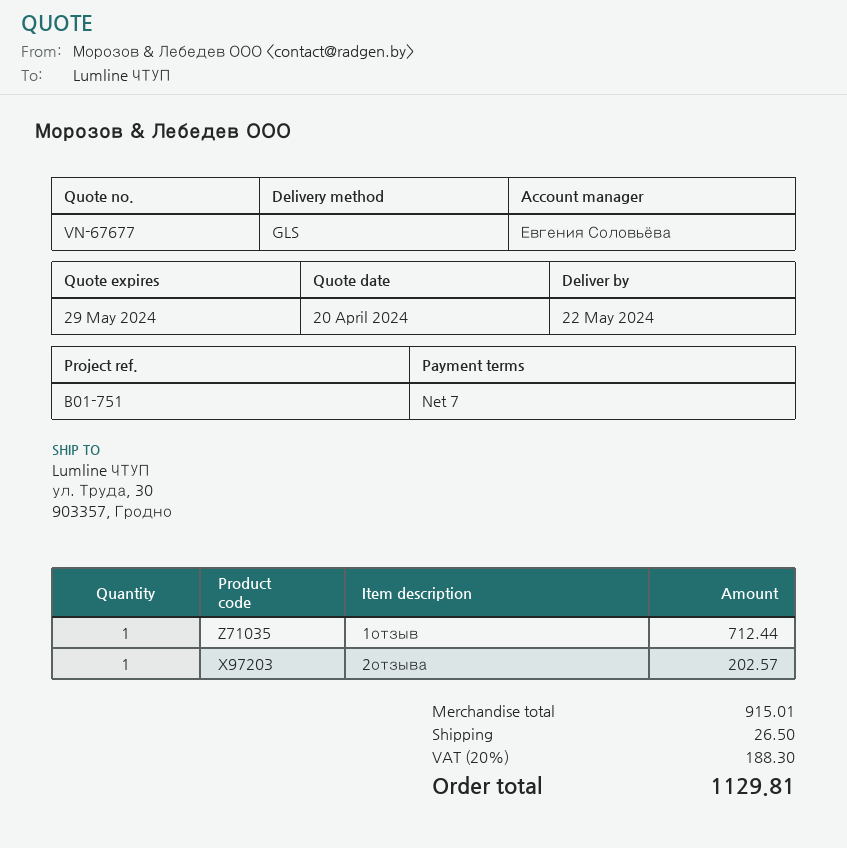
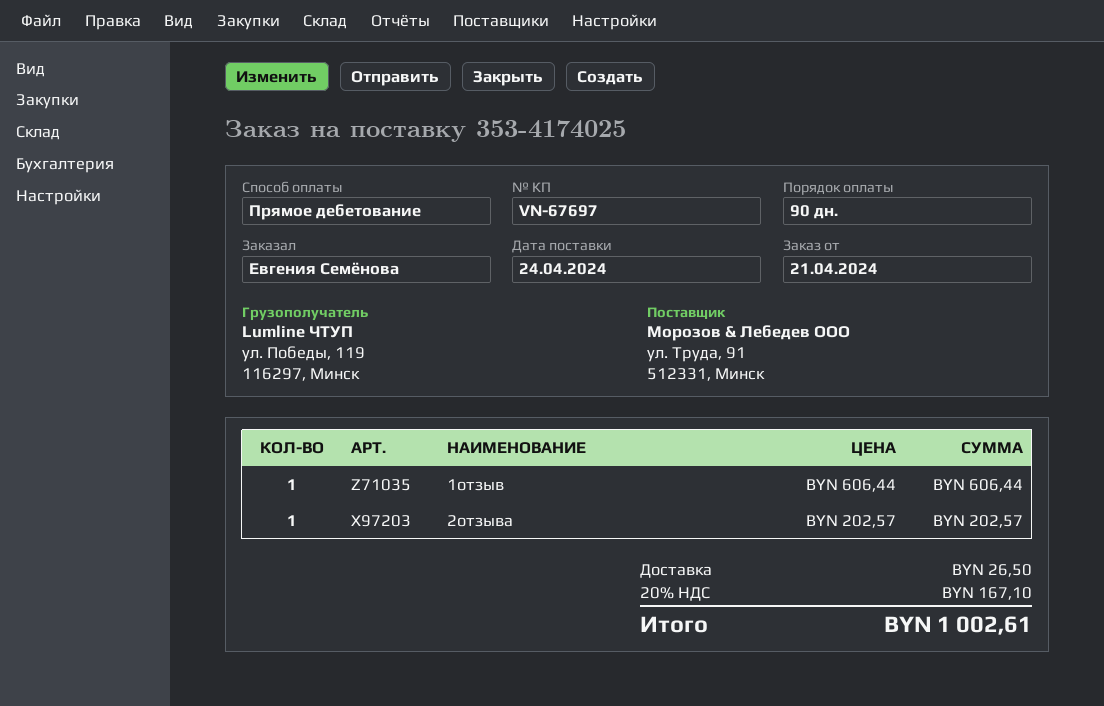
quote number: VN-67677 -> VN-67697
delivery date: 2024-05-22 -> 2024-04-24
payment terms: 7 days -> 90 days
ship to: ул. Труда, 30, 903357, Гродно -> ул. Победы, 119, 116297, Минск
1отзыв: 1 for 712.44 -> 1 for 606.44
tax: 20% = 188.30 -> 20% = 167.10
total: 1129.81 -> 1002.61

